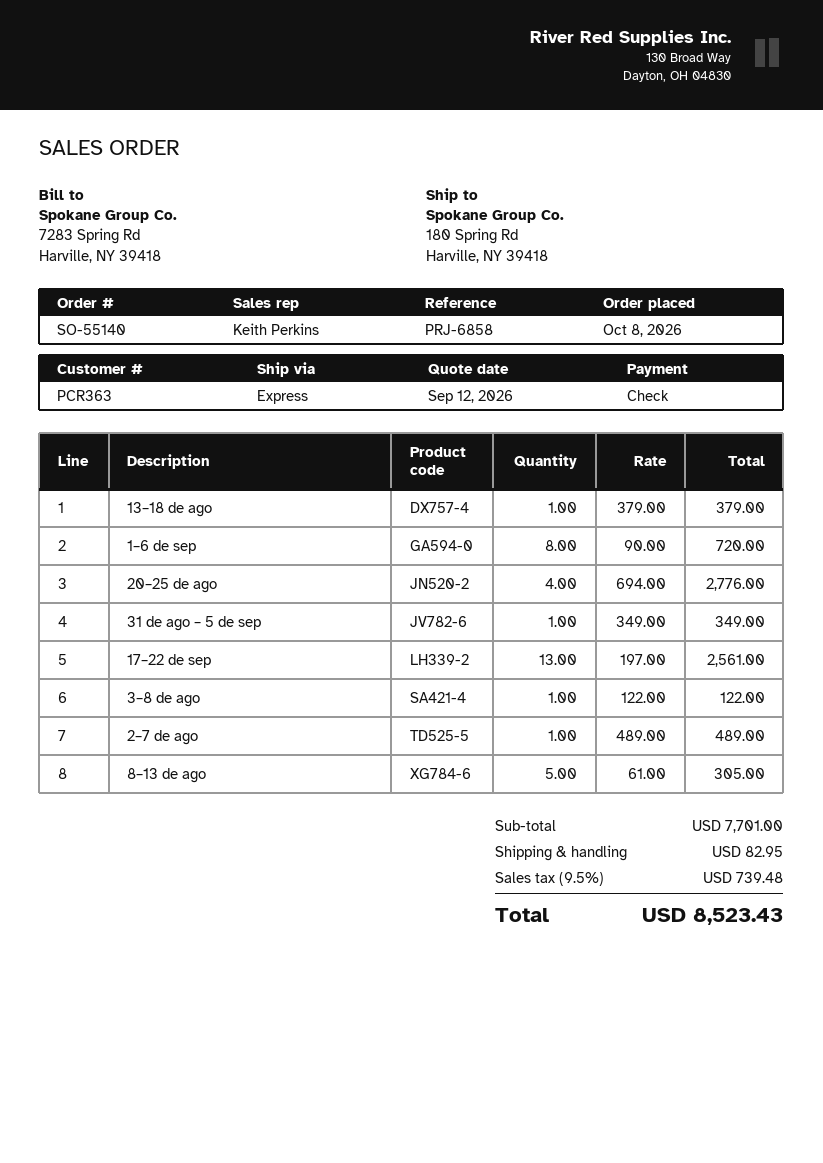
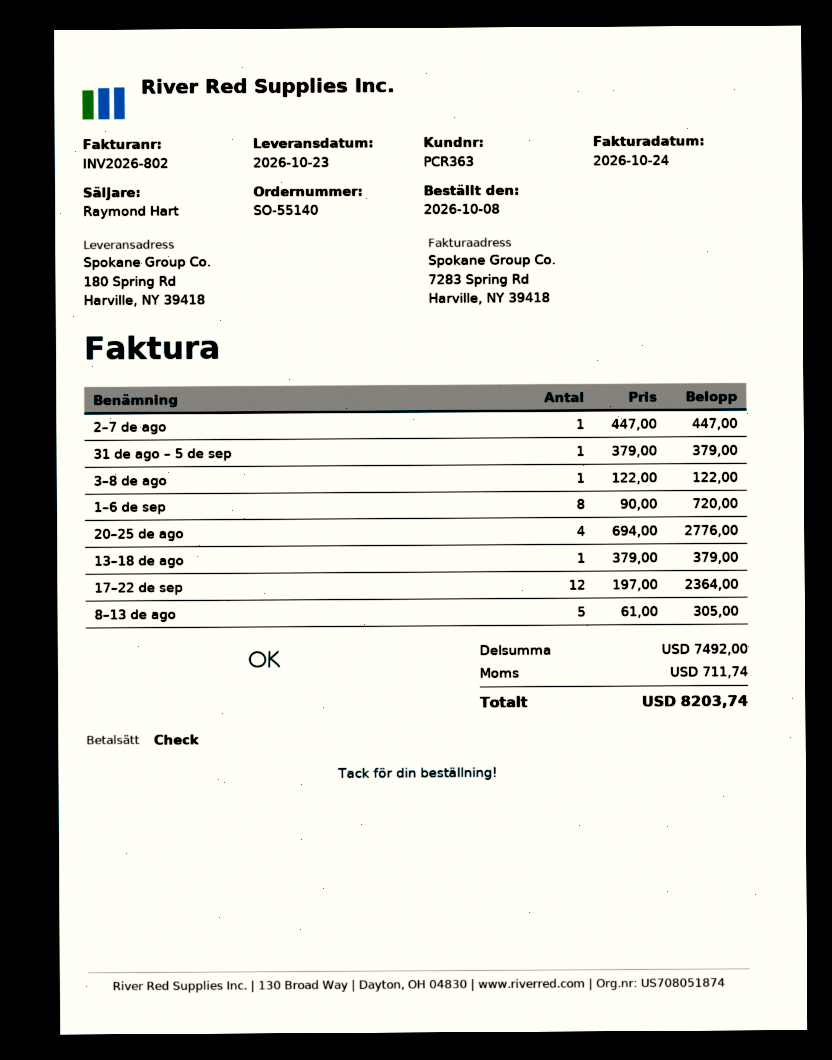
sales rep: Keith Perkins -> Raymond Hart
31 de ago – 5 de sep: 1 x 349.00 = 349.00 -> 1 x 379.00 = 379.00
17–22 de sep: 13 x 197.00 = 2561.00 -> 12 x 197.00 = 2364.00
2–7 de ago: 1 x 489.00 = 489.00 -> 1 x 447.00 = 447.00
subtotal: 7701.00 -> 7492.00
shipping: 82.95 -> none
tax: 739.48 -> 711.74
total: 8523.43 -> 8203.74

